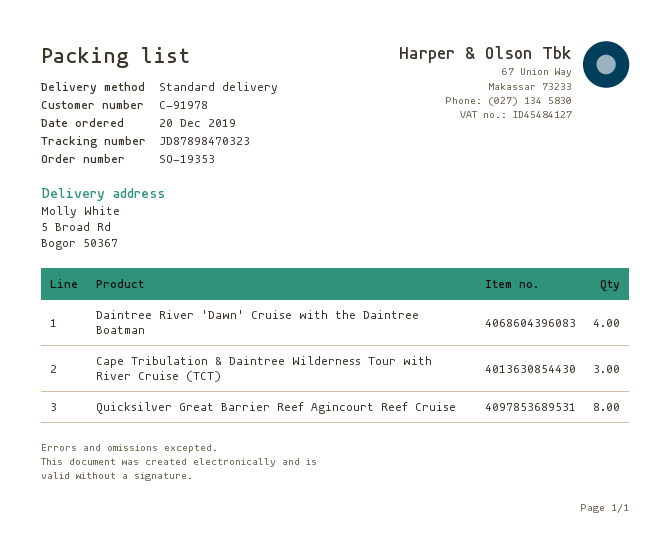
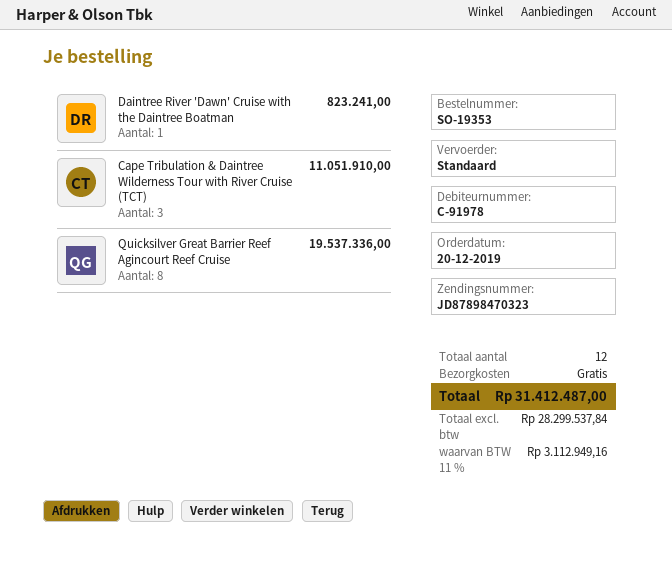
Daintree River 'Dawn' Cruise with the Daintree Boatman: 4 -> 1

